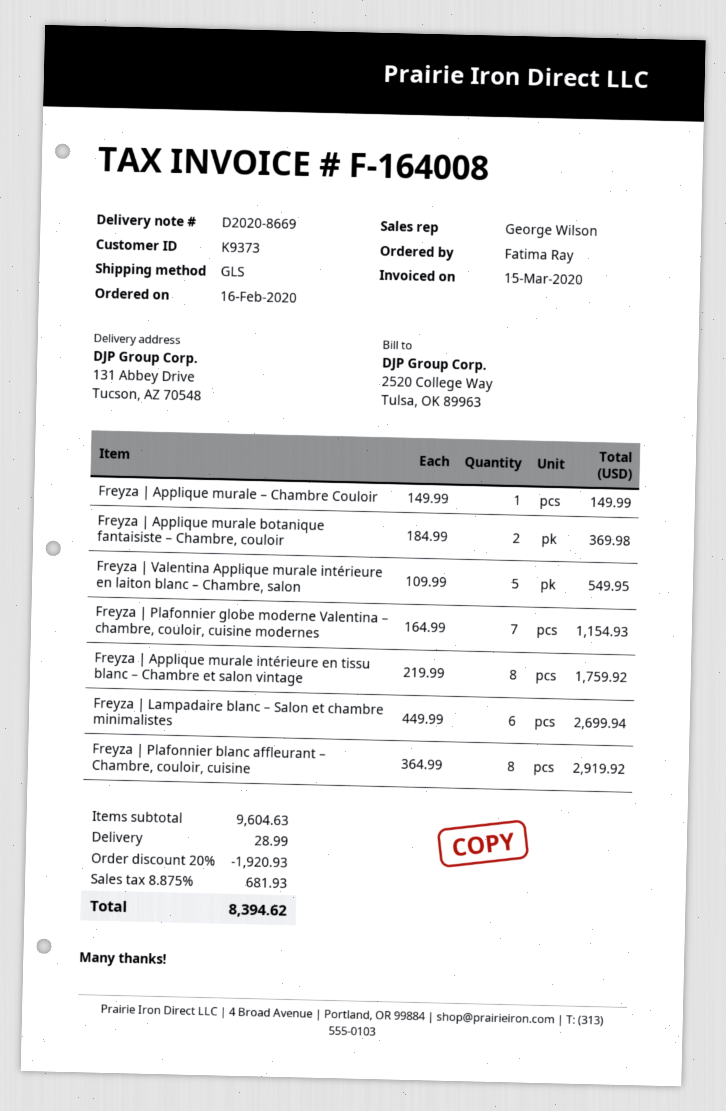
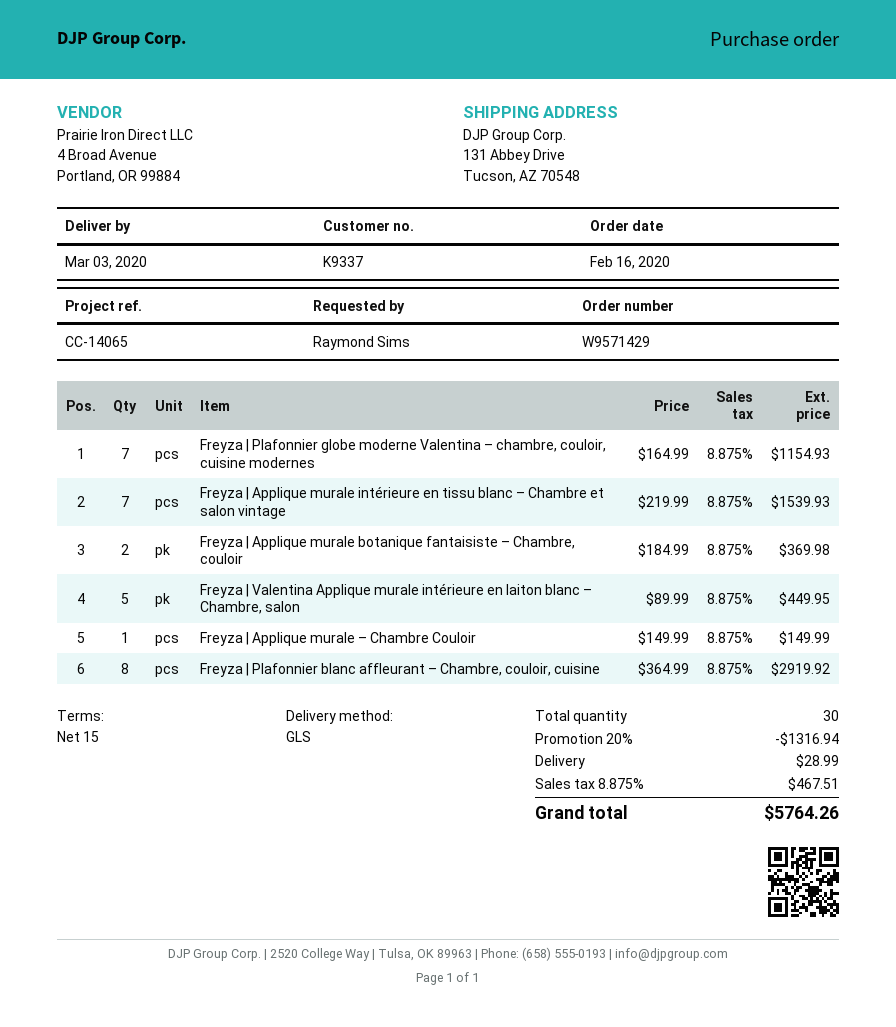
customer number: K9373 -> K9337
ordered by: Fatima Ray -> Raymond Sims
Freyza | Valentina Applique murale intérieure en laiton blanc – Chambre, salon: 5 x 109.99 = 549.95 -> 5 x 89.99 = 449.95
Freyza | Applique murale intérieure en tissu blanc – Chambre et salon vintage: 8 x 219.99 = 1759.92 -> 7 x 219.99 = 1539.93
Freyza | Lampadaire blanc – Salon et chambre minimalistes: 6 x 449.99 = 2699.94 -> none
discount: 20% = 1920.93 -> 20% = 1316.94
tax: 8.875% = 681.93 -> 8.875% = 467.51
total: 8394.62 -> 5764.26

